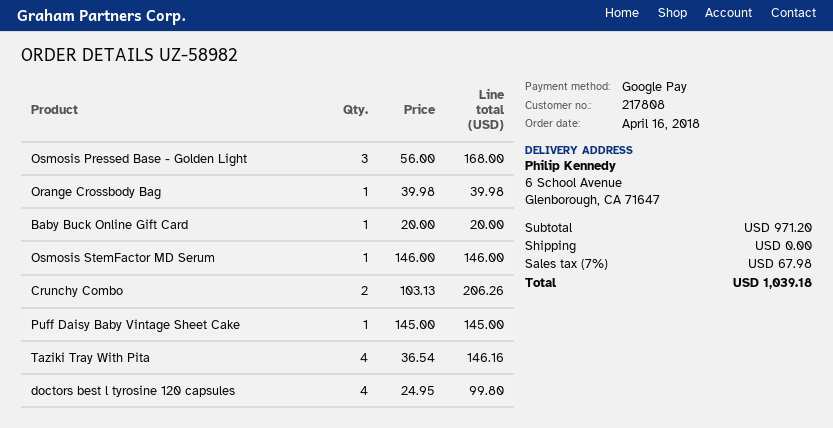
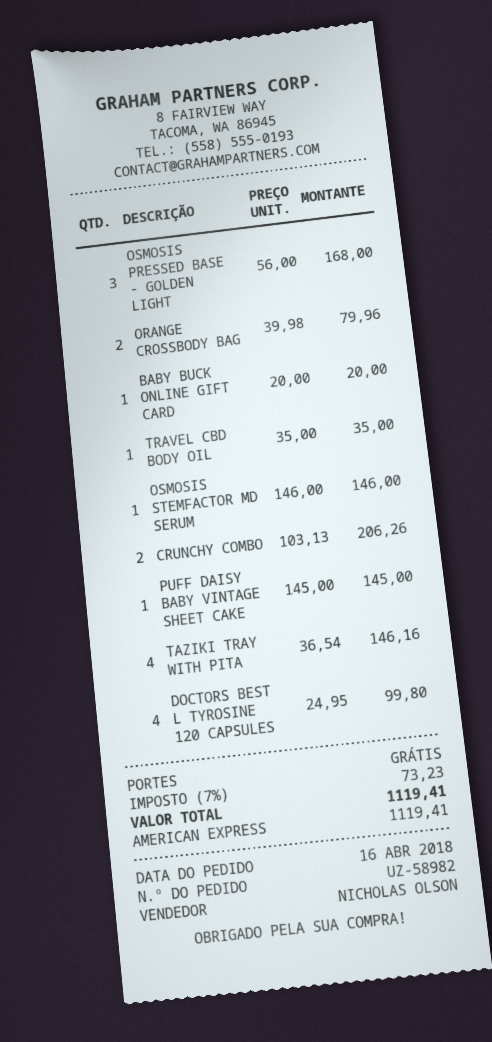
payment method: Google Pay -> American Express
Orange Crossbody Bag: 1 x 39.98 = 39.98 -> 2 x 39.98 = 79.96
TRAVEL CBD BODY OIL: none -> 1 x 35.00 = 35.00
tax: 7% = 67.98 -> 7% = 73.23
total: 1039.18 -> 1119.41

